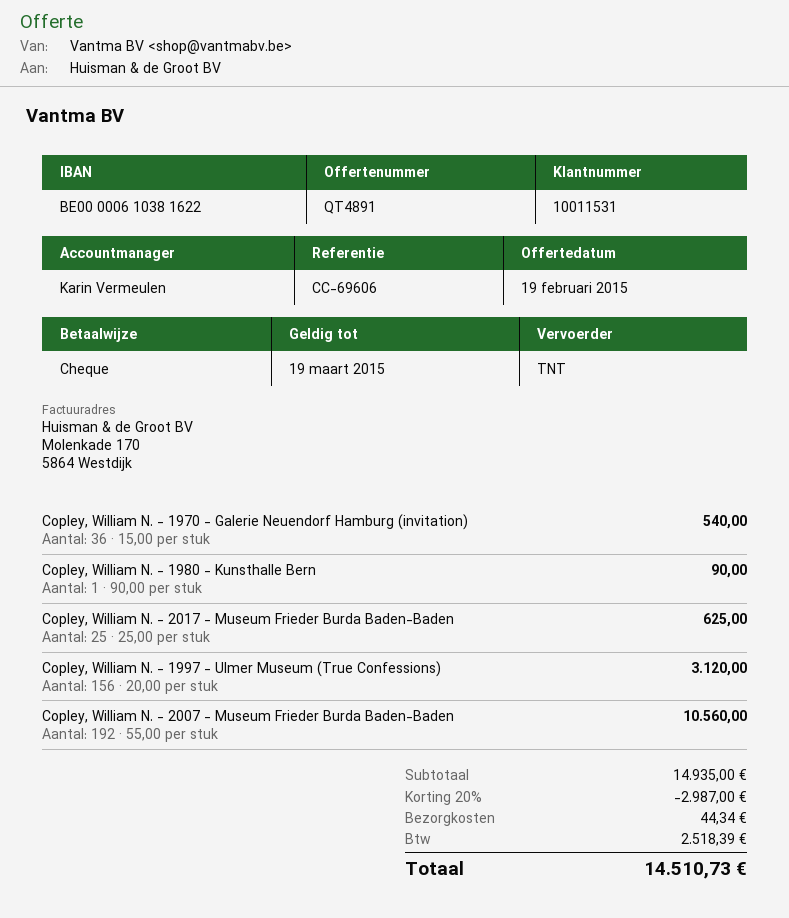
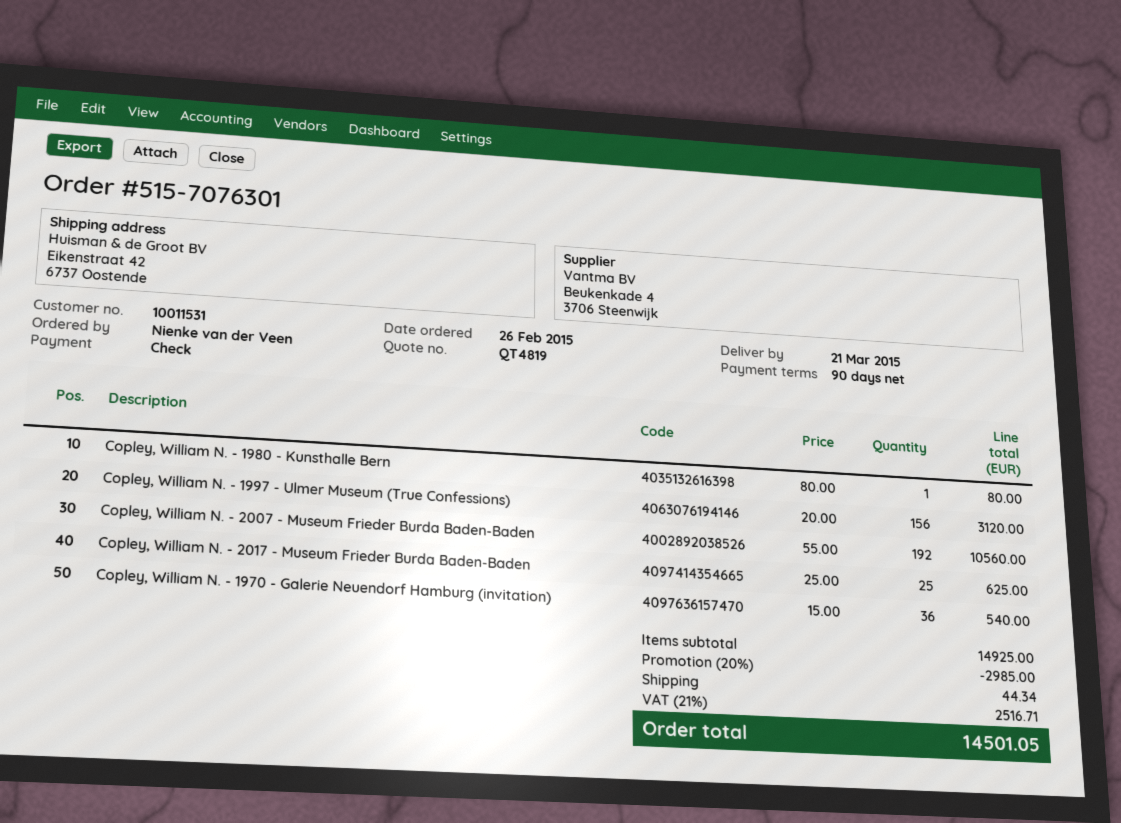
quote number: QT4891 -> QT4819
Copley, William N. - 1980 - Kunsthalle Bern: 1 x 90.00 = 90.00 -> 1 x 80.00 = 80.00
subtotal: 14935.00 -> 14925.00
discount: 20% = 2987.00 -> 20% = 2985.00
tax: 2518.39 -> 2516.71
total: 14510.73 -> 14501.05

